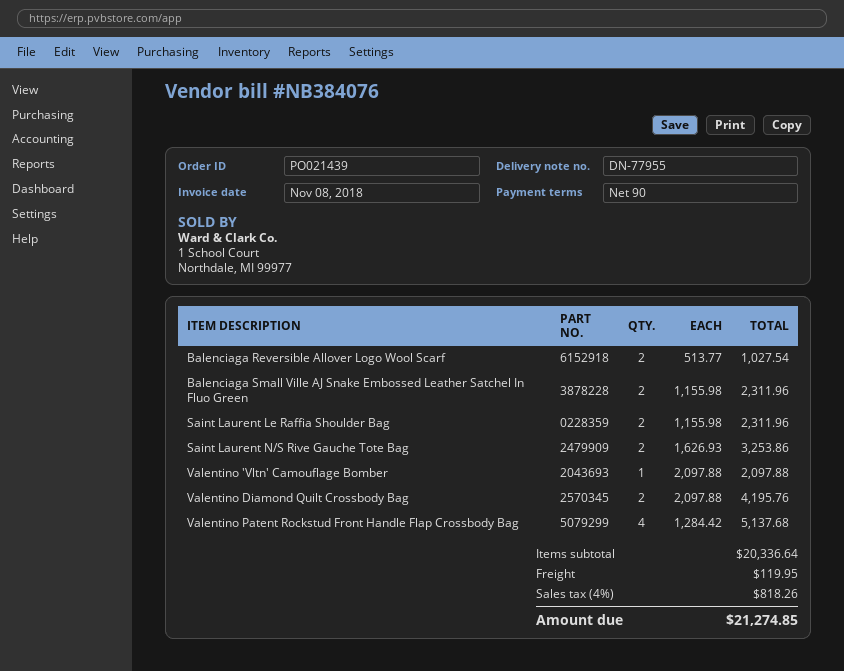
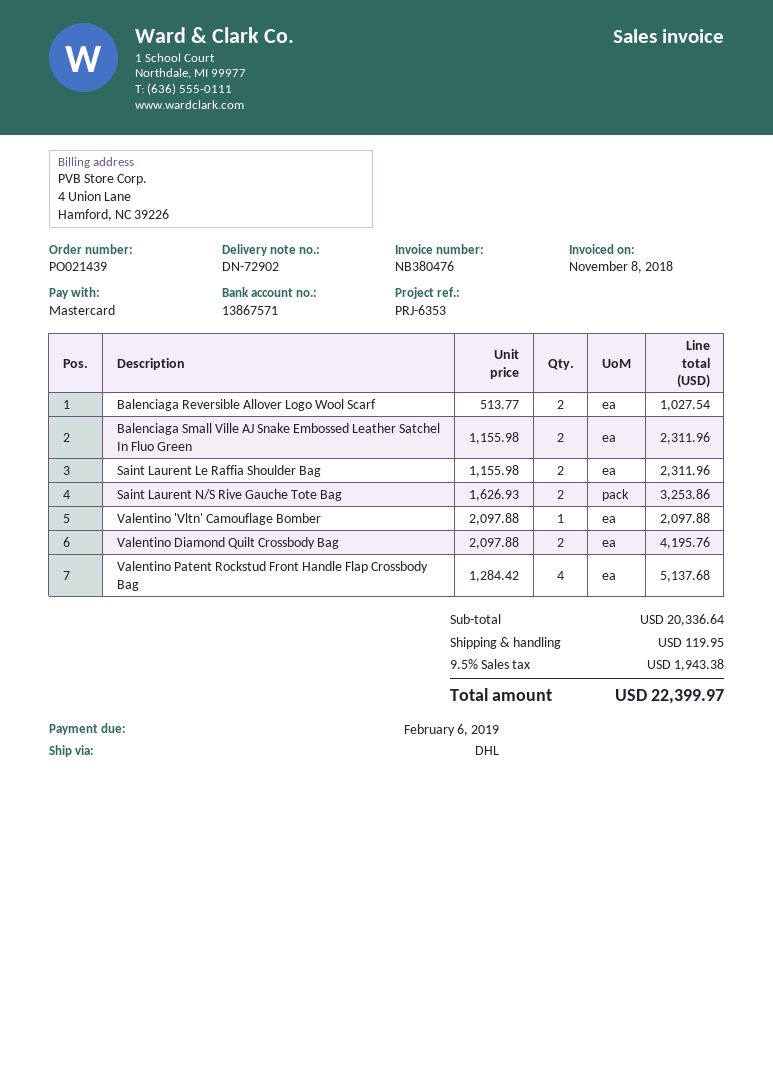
delivery note number: DN-77955 -> DN-72902
invoice number: NB384076 -> NB380476
tax: 4% = 818.26 -> 9.5% = 1943.38
total: 21274.85 -> 22399.97

